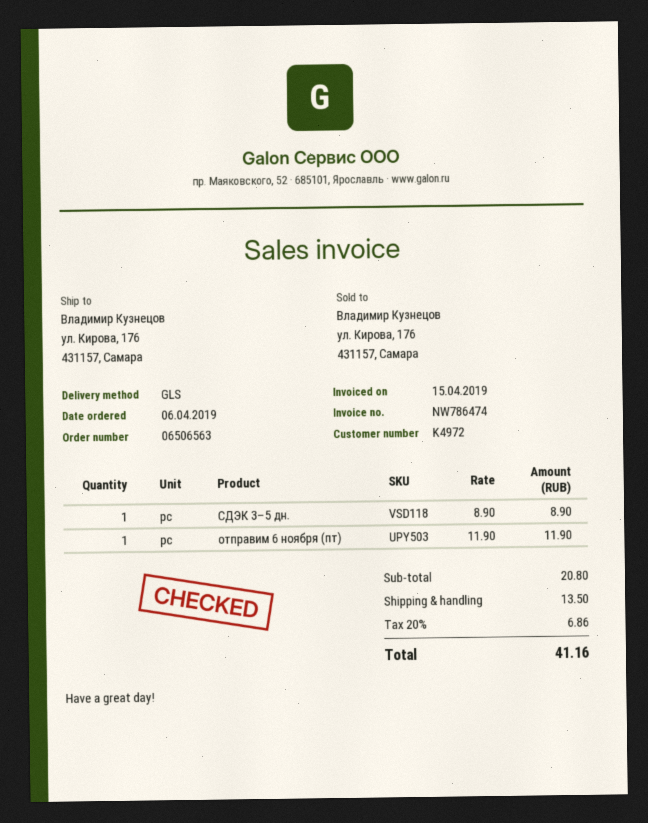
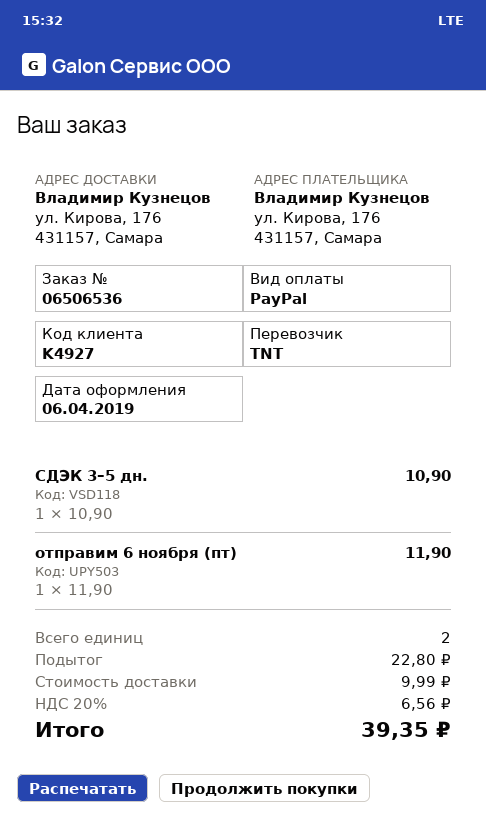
order number: 06506563 -> 06506536
customer number: K4972 -> K4927
shipping method: GLS -> TNT
СДЭК 3–5 дн.: 1 x 8.90 = 8.90 -> 1 x 10.90 = 10.90
subtotal: 20.80 -> 22.80
shipping: 13.50 -> 9.99
tax: 20% = 6.86 -> 20% = 6.56
total: 41.16 -> 39.35

